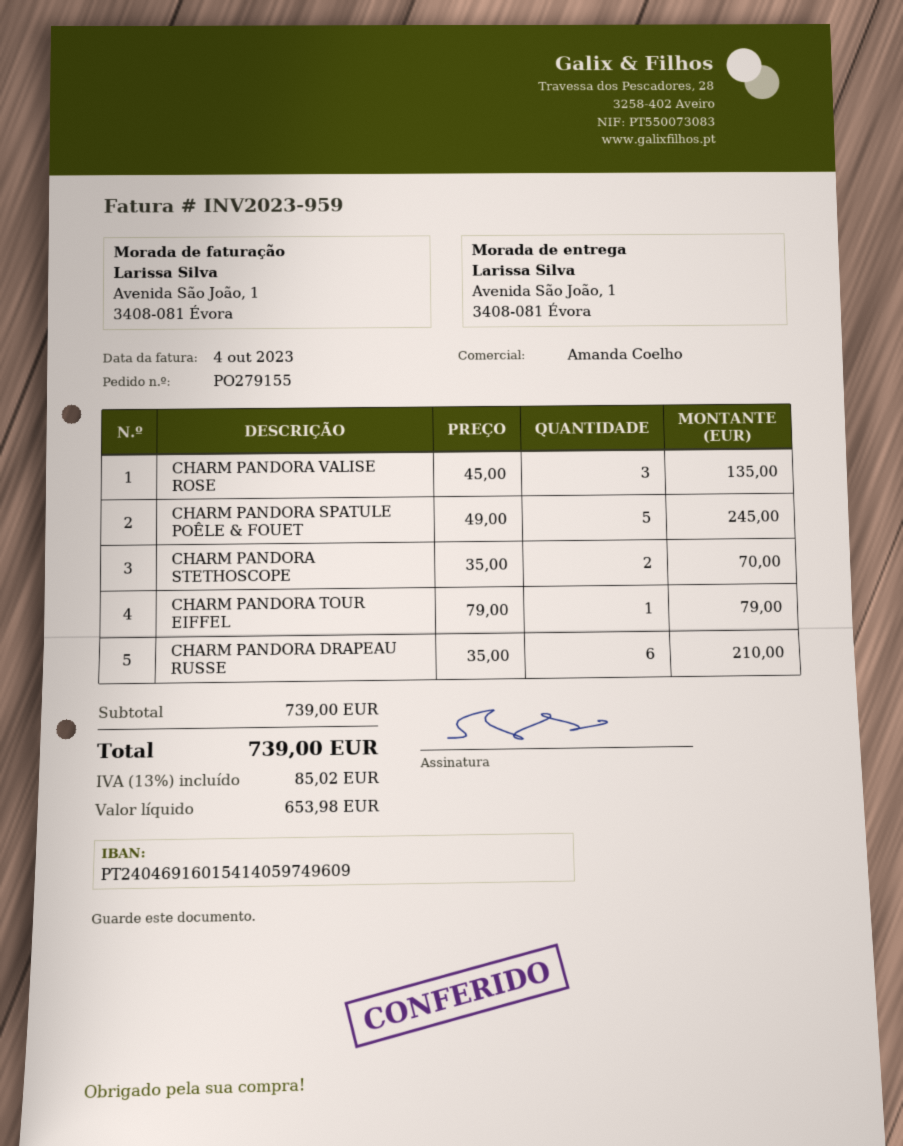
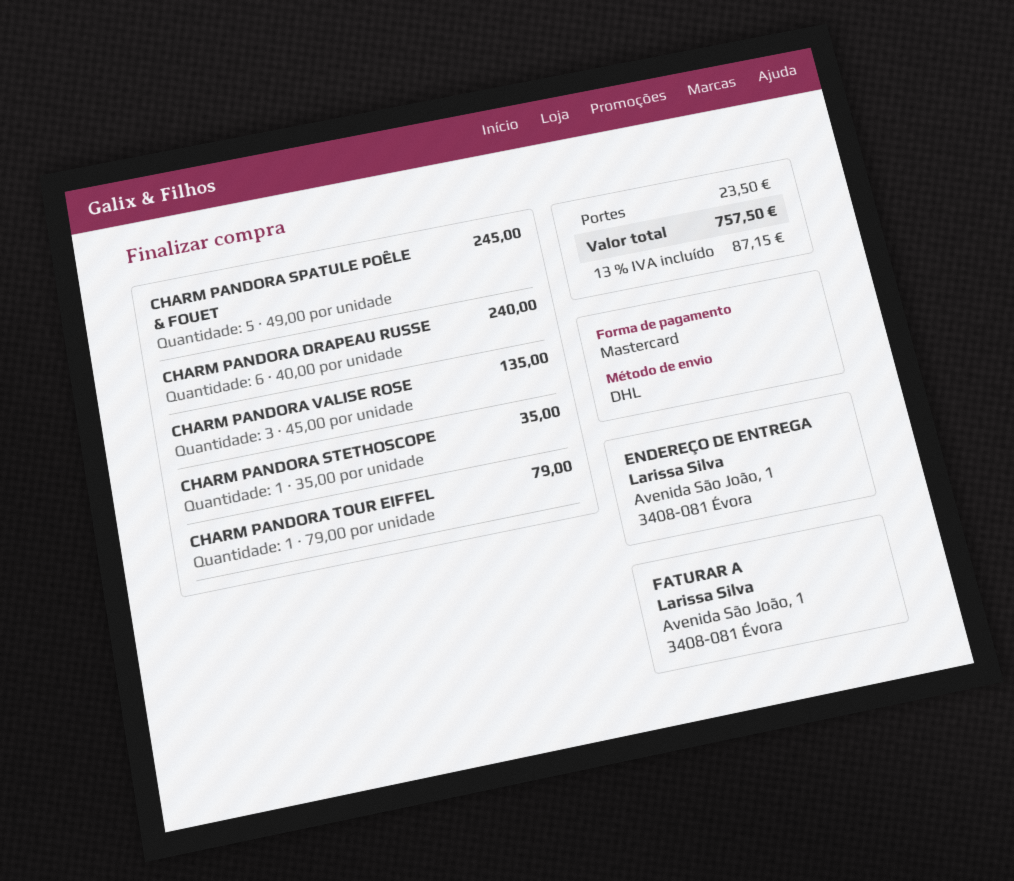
CHARM PANDORA STETHOSCOPE: 2 x 35.00 = 70.00 -> 1 x 35.00 = 35.00
CHARM PANDORA DRAPEAU RUSSE: 6 x 35.00 = 210.00 -> 6 x 40.00 = 240.00
shipping: none -> 23.50
tax: 13% = 85.02 -> 13% = 87.15
total: 739.00 -> 757.50

